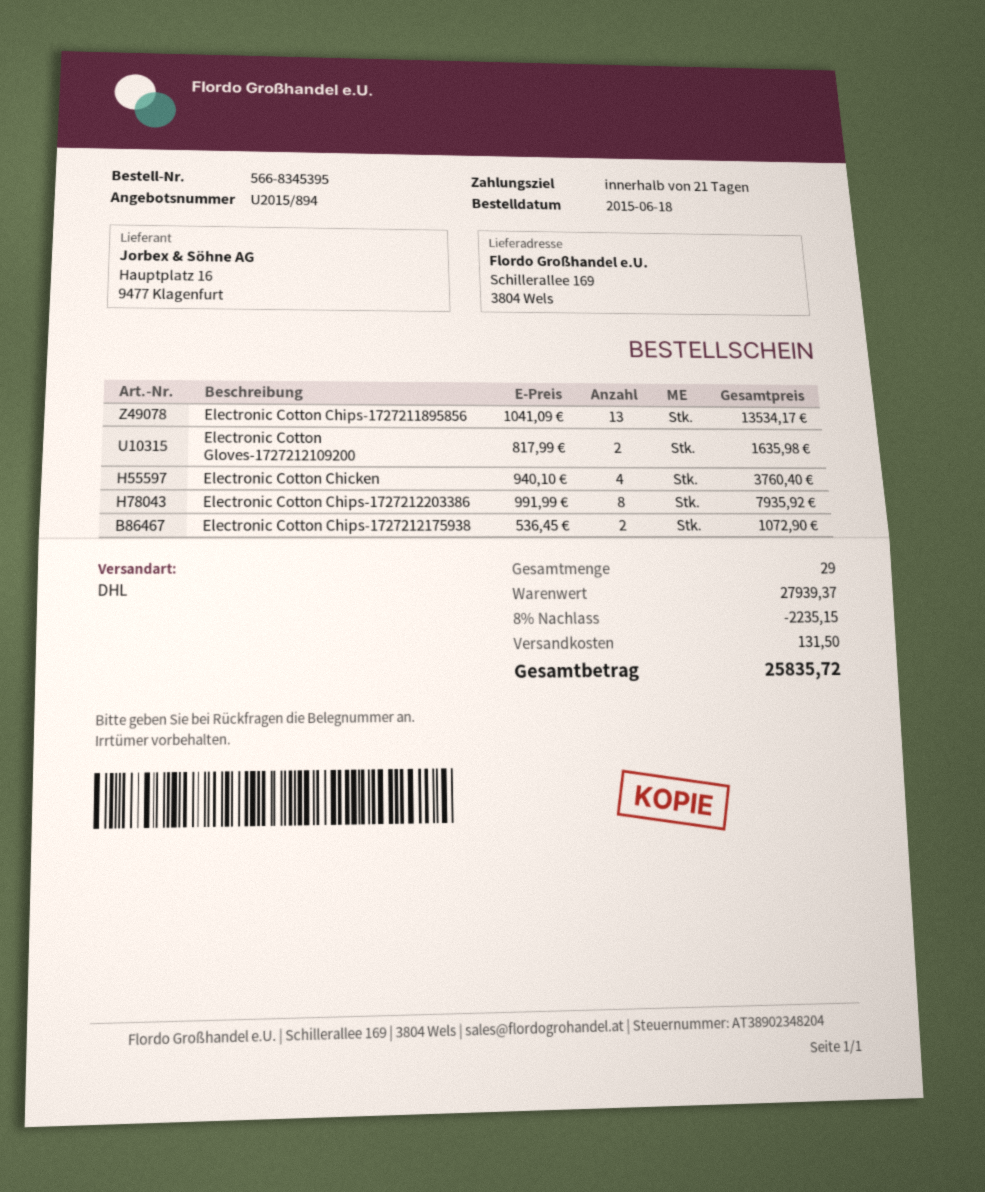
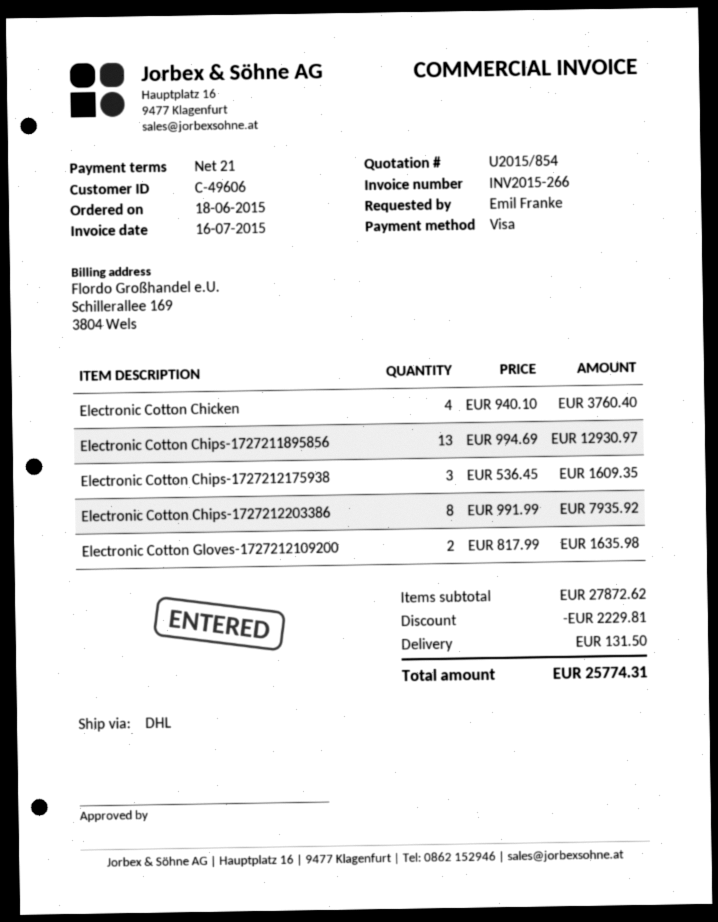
quote number: U2015/894 -> U2015/854
Electronic Cotton Chips-1727211895856: 13 x 1041.09 = 13534.17 -> 13 x 994.69 = 12930.97
Electronic Cotton Chips-1727212175938: 2 x 536.45 = 1072.90 -> 3 x 536.45 = 1609.35
subtotal: 27939.37 -> 27872.62
discount: 2235.15 -> 2229.81
total: 25835.72 -> 25774.31

